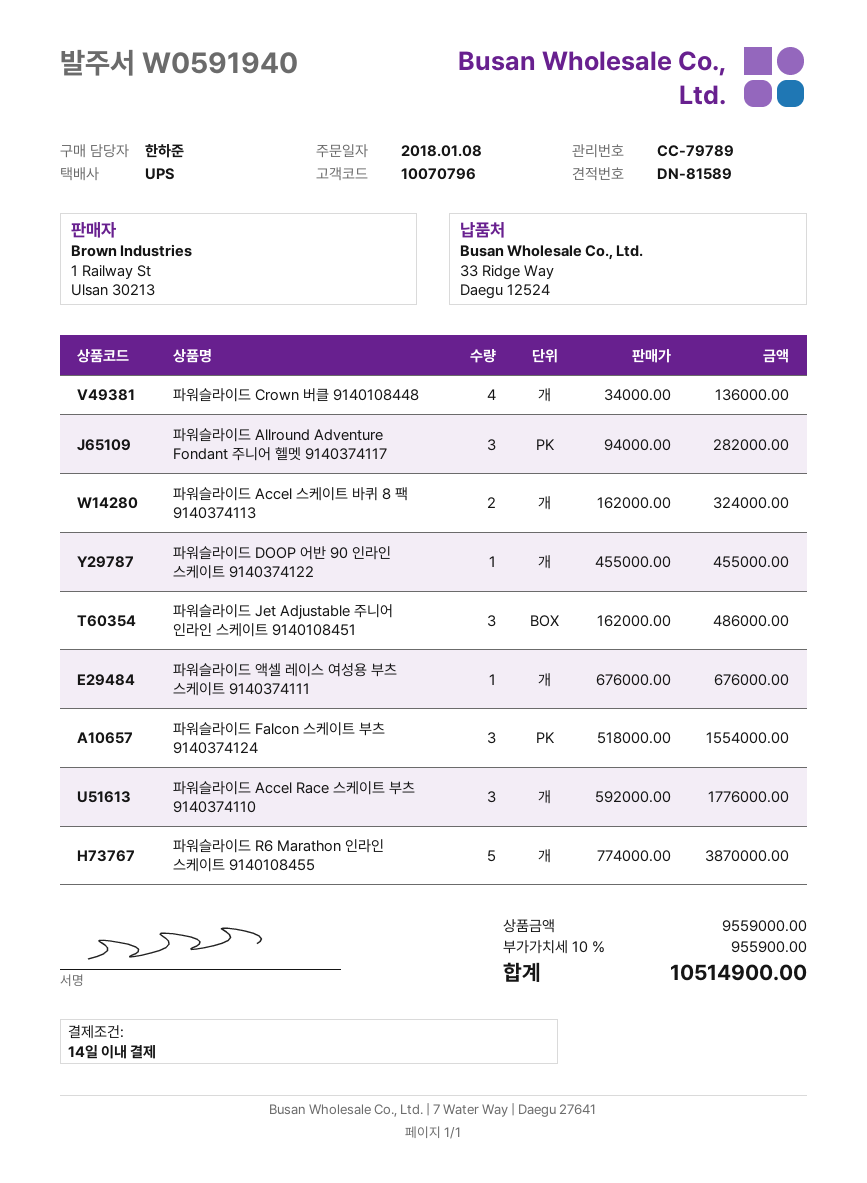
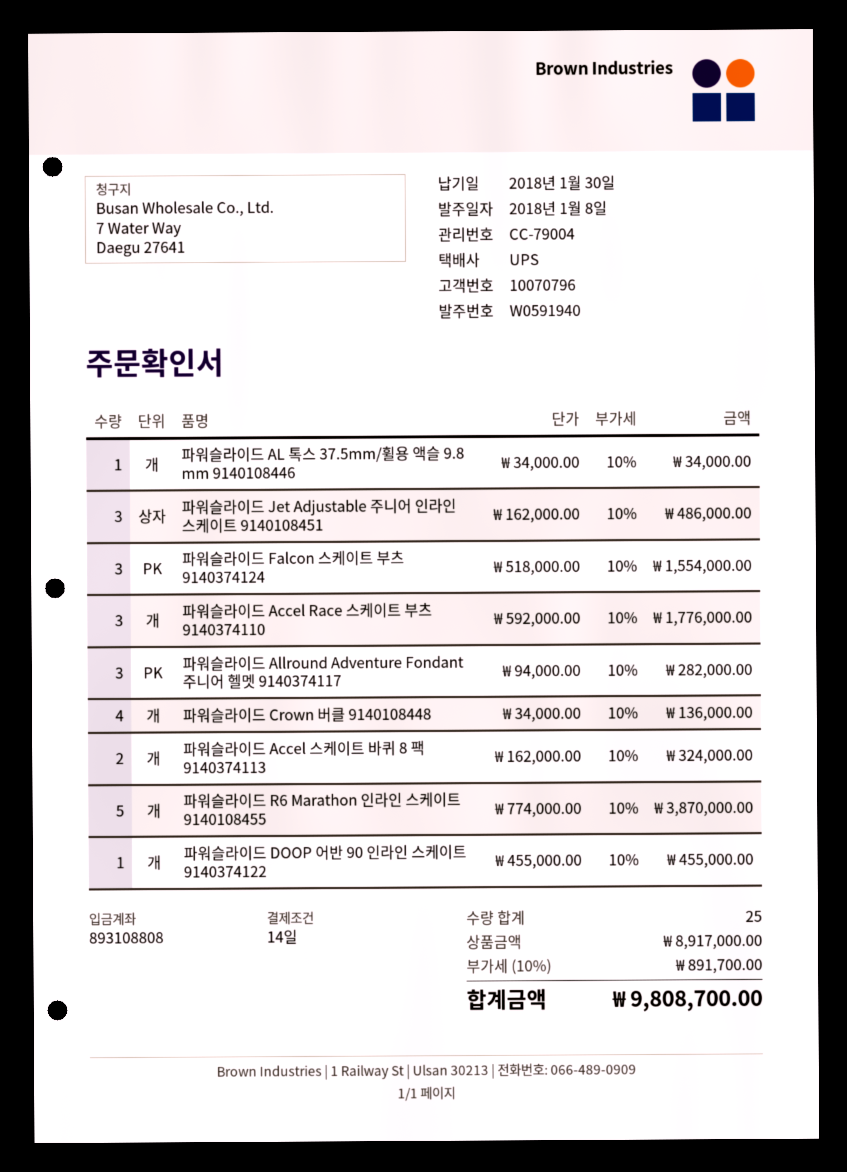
reference: CC-79789 -> CC-79004
파워슬라이드 액셀 레이스 여성용 부츠 스케이트 9140374111: 1 x 676000.00 = 676000.00 -> none
파워슬라이드 AL 톡스 37.5mm/휠용 액슬 9.8 mm 9140108446: none -> 1 x 34000.00 = 34000.00
subtotal: 9559000.00 -> 8917000.00
tax: 10% = 955900.00 -> 10% = 891700.00
total: 10514900.00 -> 9808700.00

